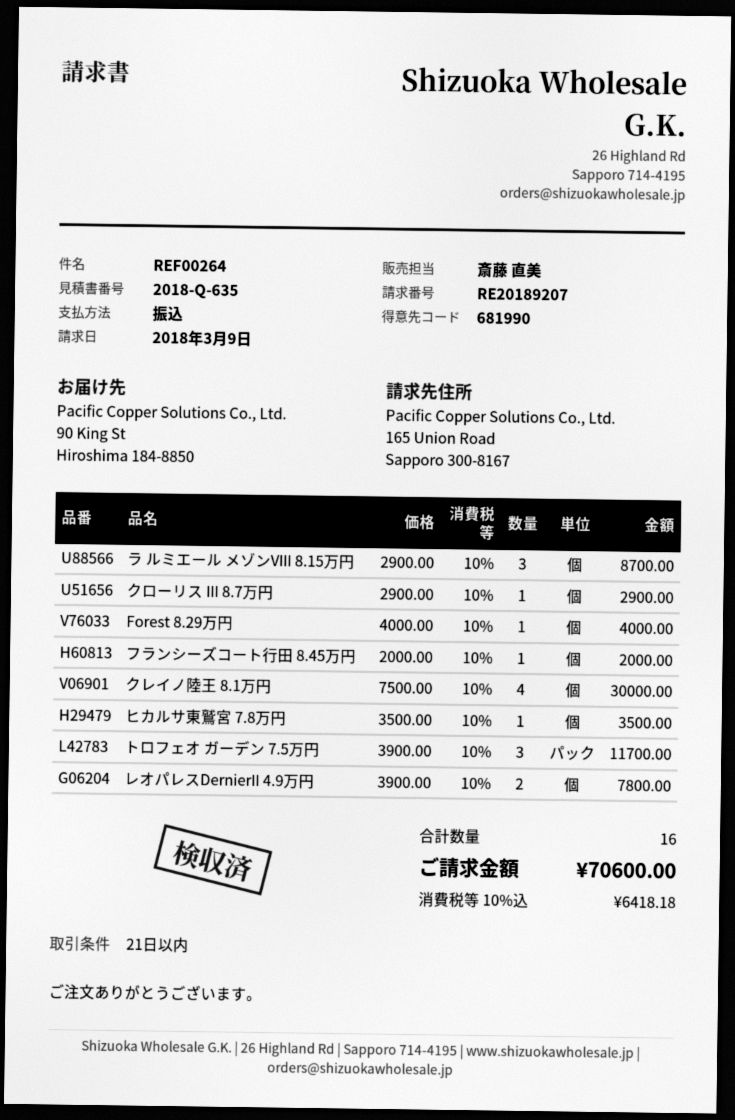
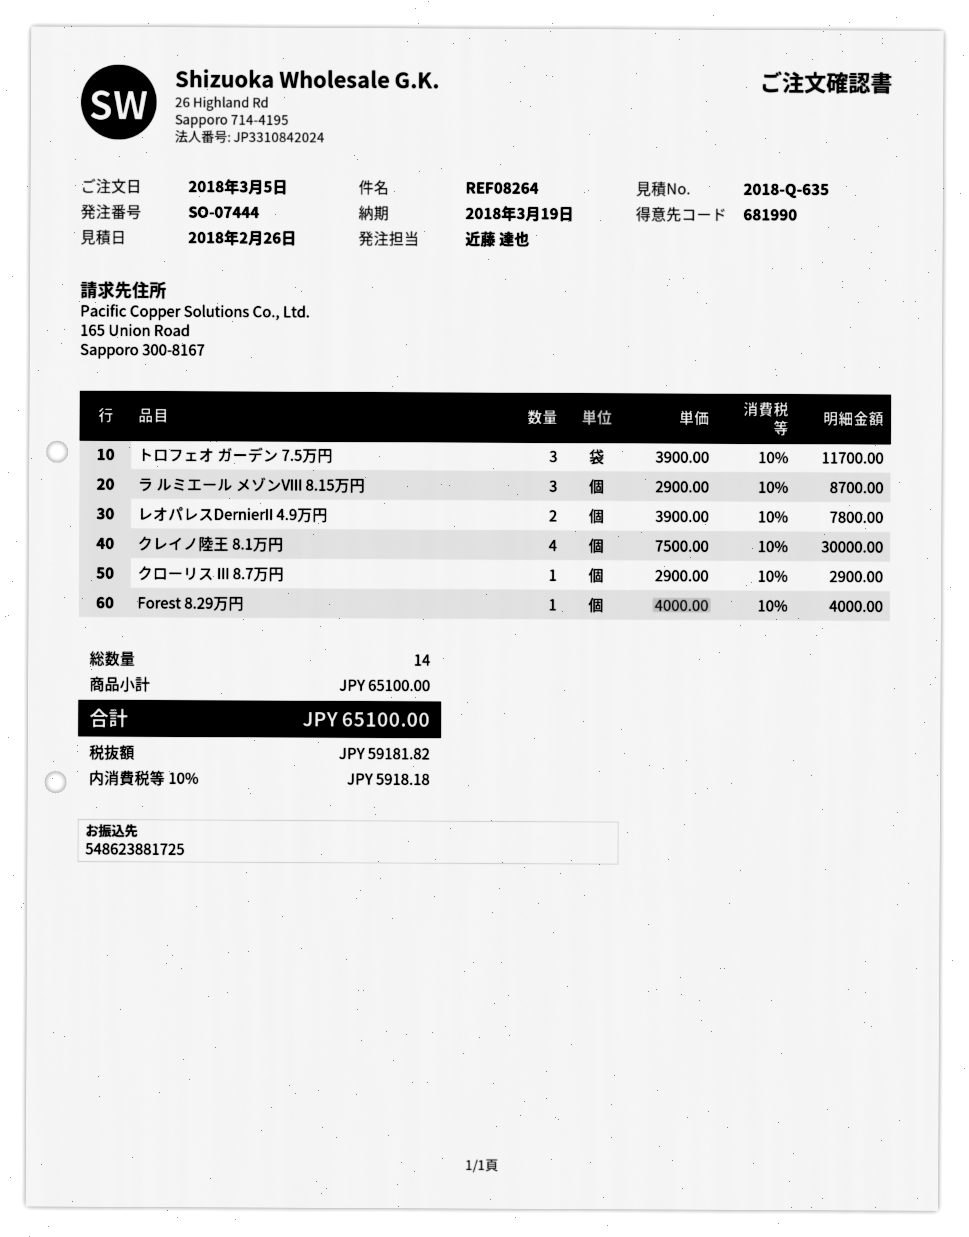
reference: REF00264 -> REF08264
フランシーズコート行田 8.45万円: 1 x 2000.00 = 2000.00 -> none
ヒカルサ東鷲宮 7.8万円: 1 x 3500.00 = 3500.00 -> none
total quantity: 16 -> 14
tax: 10% = 6418.18 -> 10% = 5918.18
total: 70600.00 -> 65100.00

